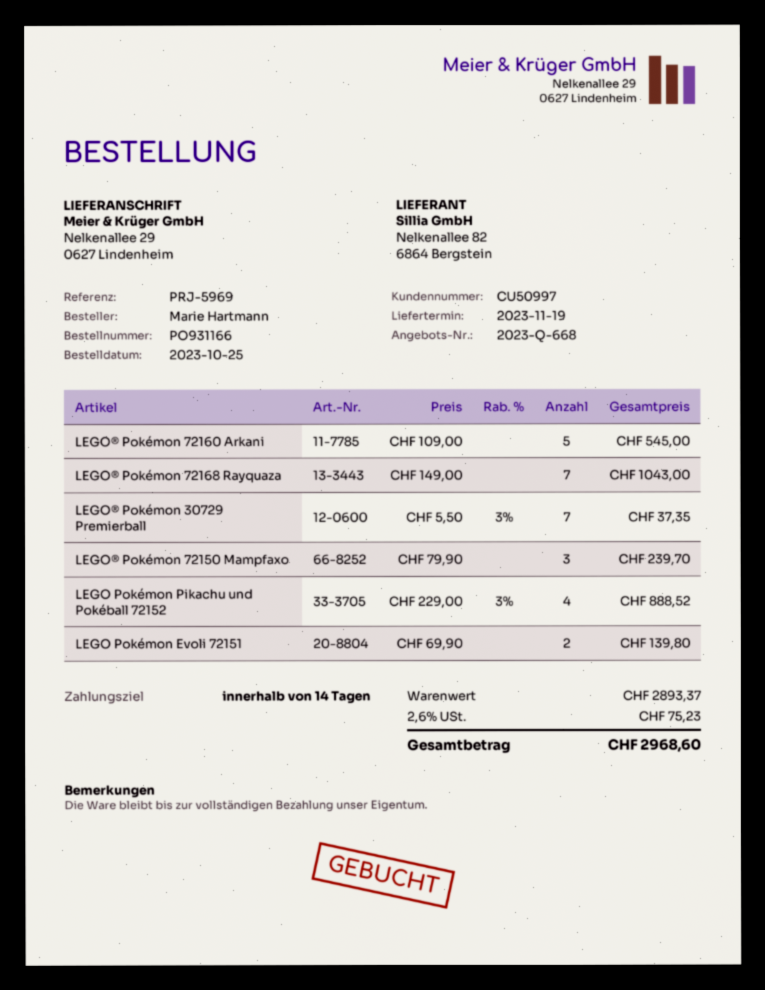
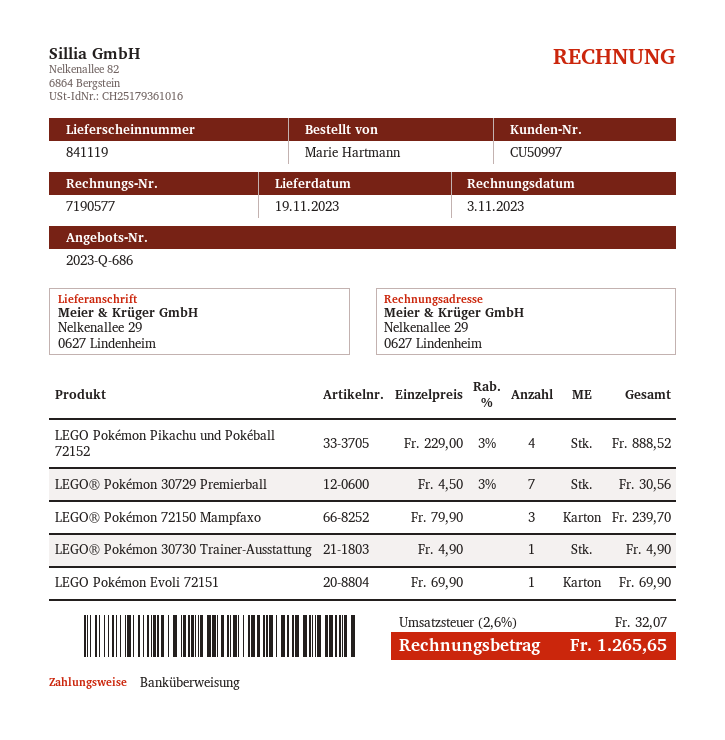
quote number: 2023-Q-668 -> 2023-Q-686
LEGO® Pokémon 72160 Arkani: 5 x 109.00 = 545.00 -> none
LEGO® Pokémon 72168 Rayquaza: 7 x 149.00 = 1043.00 -> none
LEGO® Pokémon 30729 Premierball: 7 x 5.50 - 3% = 37.35 -> 7 x 4.50 - 3% = 30.56
LEGO Pokémon Evoli 72151: 2 x 69.90 = 139.80 -> 1 x 69.90 = 69.90
LEGO® Pokémon 30730 Trainer-Ausstattung: none -> 1 x 4.90 = 4.90
tax: 2.6% = 75.23 -> 2.6% = 32.07
total: 2968.60 -> 1265.65

